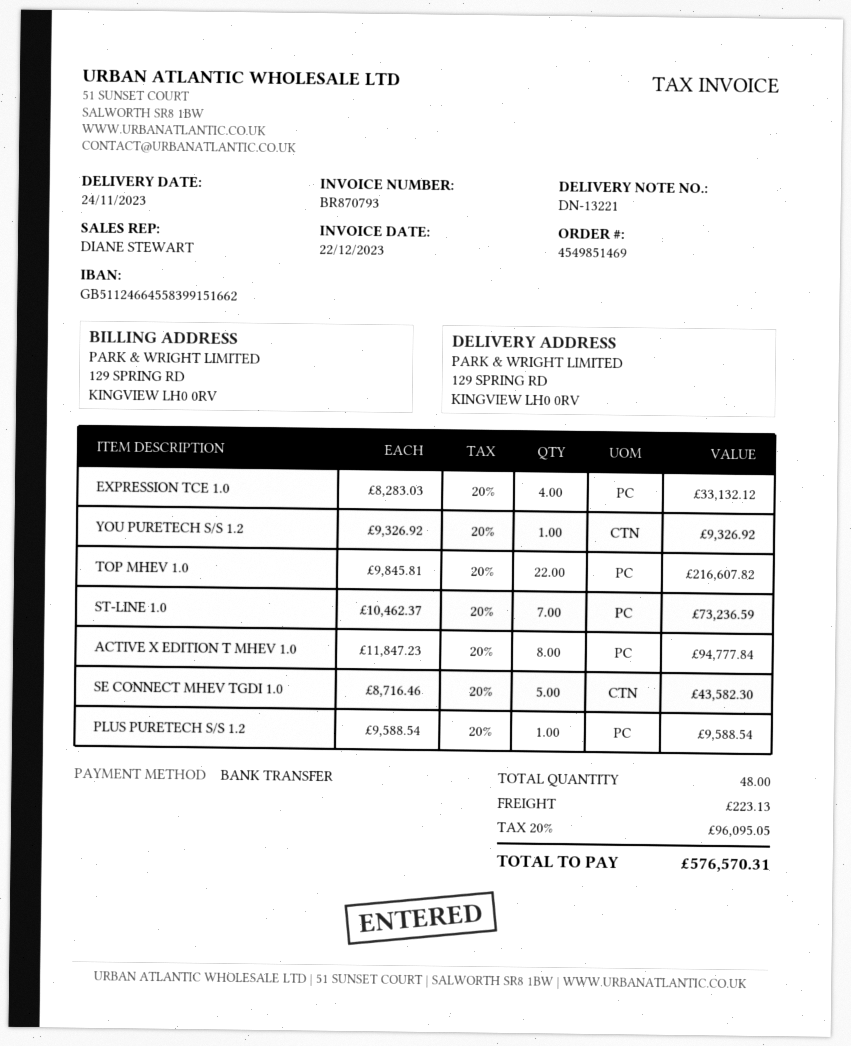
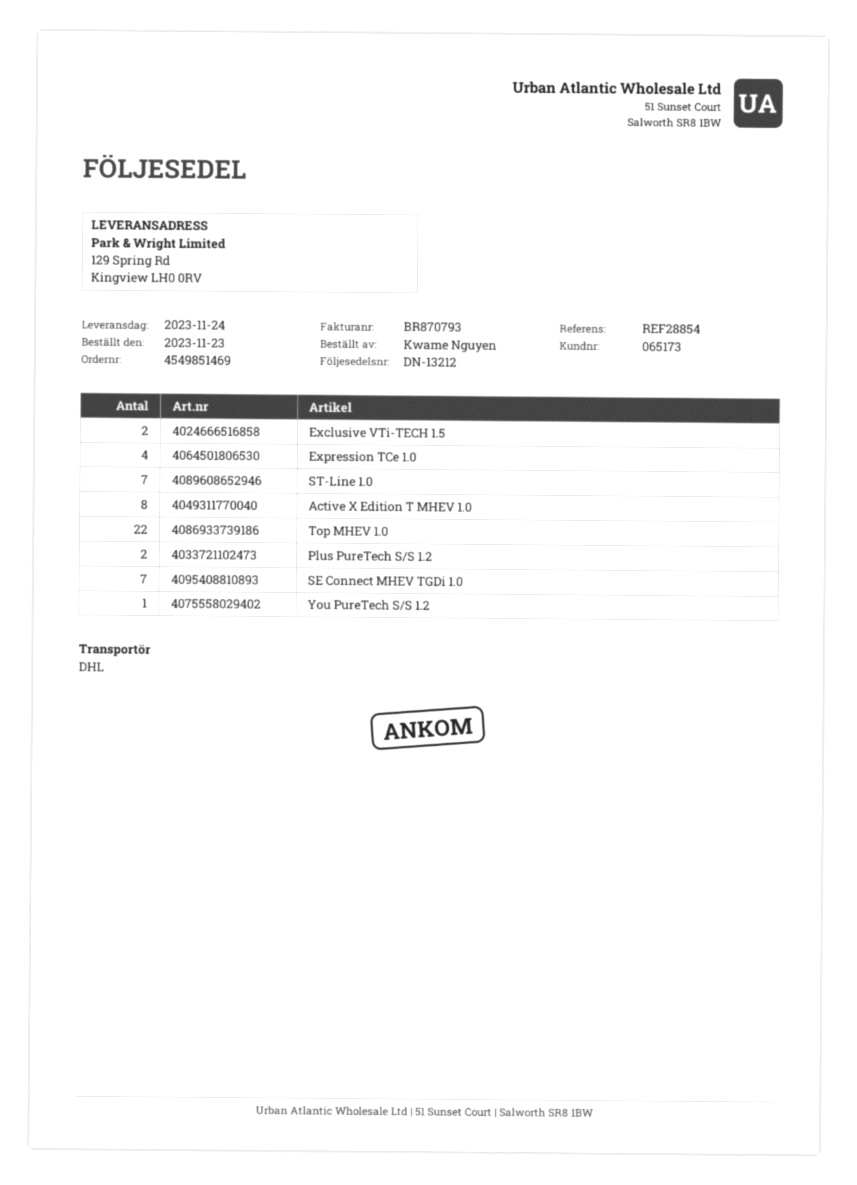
delivery note number: DN-13221 -> DN-13212
SE CONNECT MHEV TGDI 1.0: 5 -> 7
PLUS PURETECH S/S 1.2: 1 -> 2
Exclusive VTi-TECH 1.5: none -> 2

